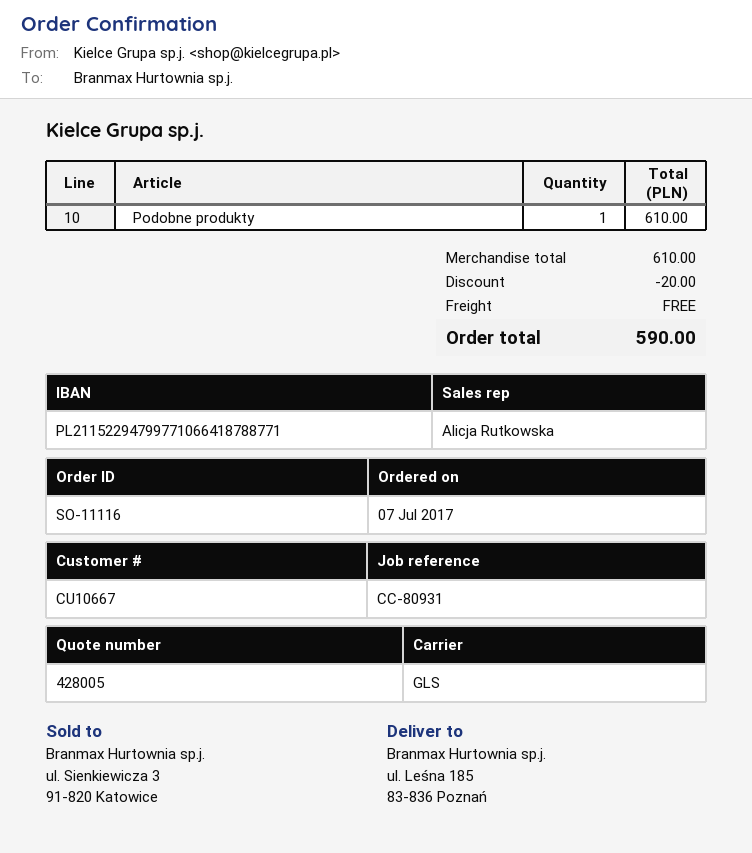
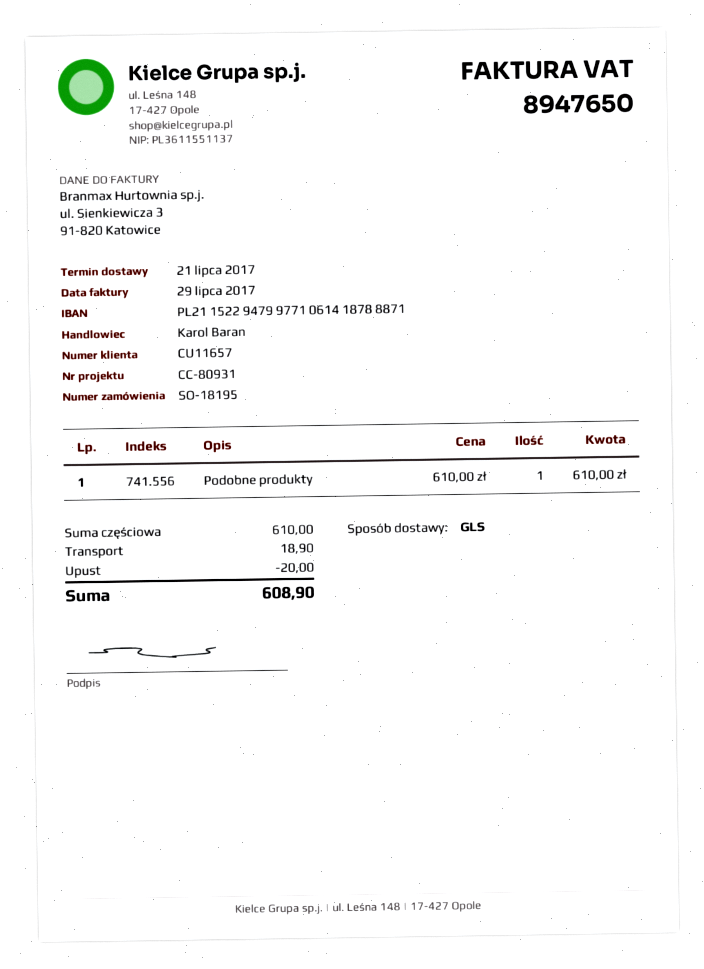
order number: SO-11116 -> SO-18195
customer number: CU10667 -> CU11657
sales rep: Alicja Rutkowska -> Karol Baran
bank account: PL21152294799771066418788771 -> PL21152294799771061418788871
shipping: 0.00 -> 18.90
total: 590.00 -> 608.90

